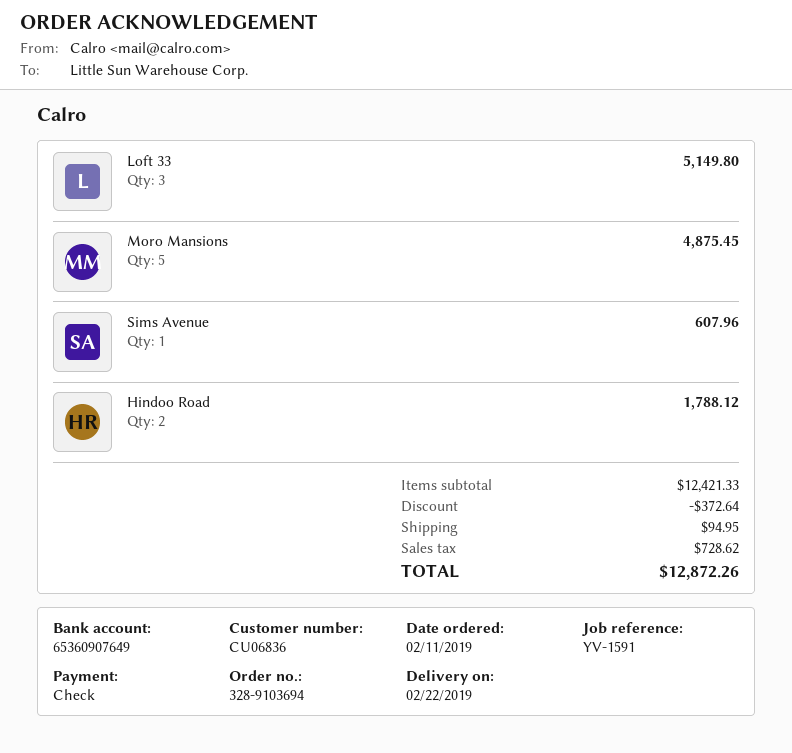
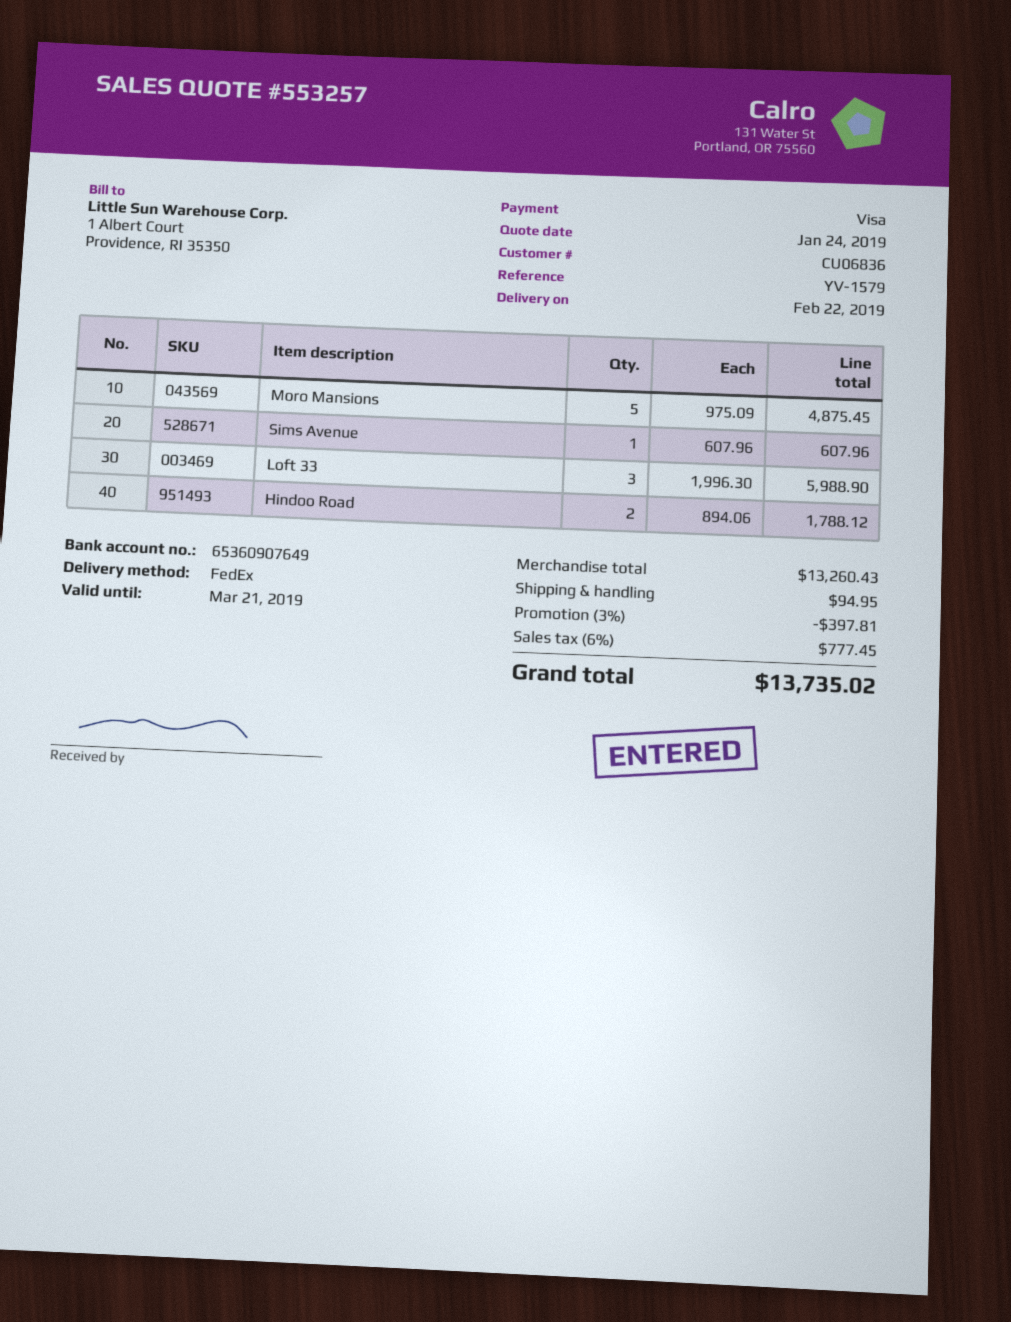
reference: YV-1591 -> YV-1579
payment method: cheque -> Visa
Loft 33: 3 for 5149.80 -> 3 for 5988.90
subtotal: 12421.33 -> 13260.43
discount: 372.64 -> 397.81
tax: 728.62 -> 777.45
total: 12872.26 -> 13735.02

